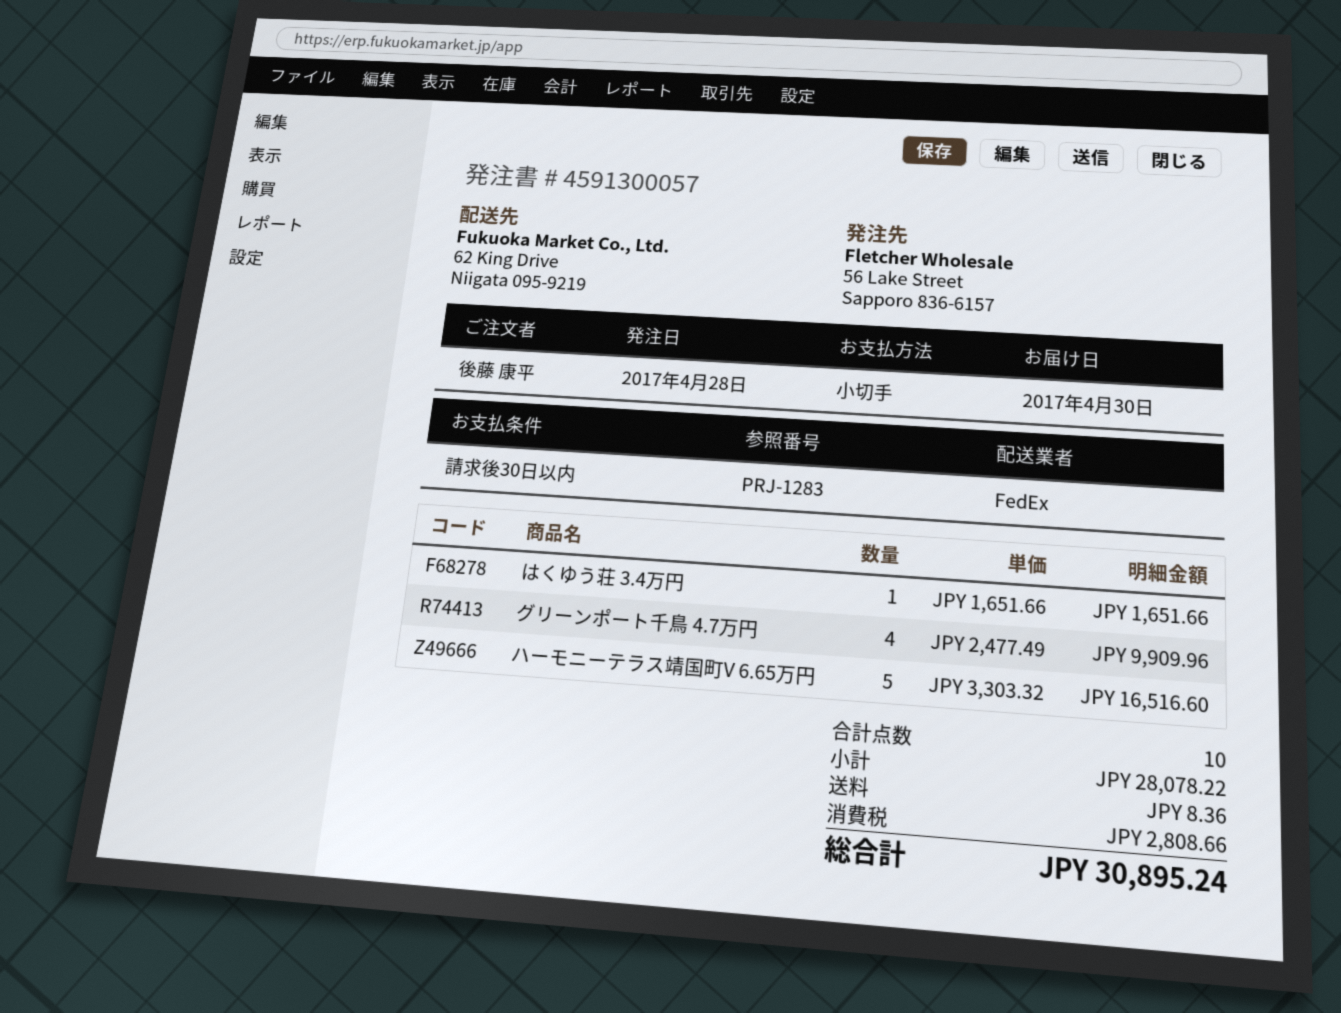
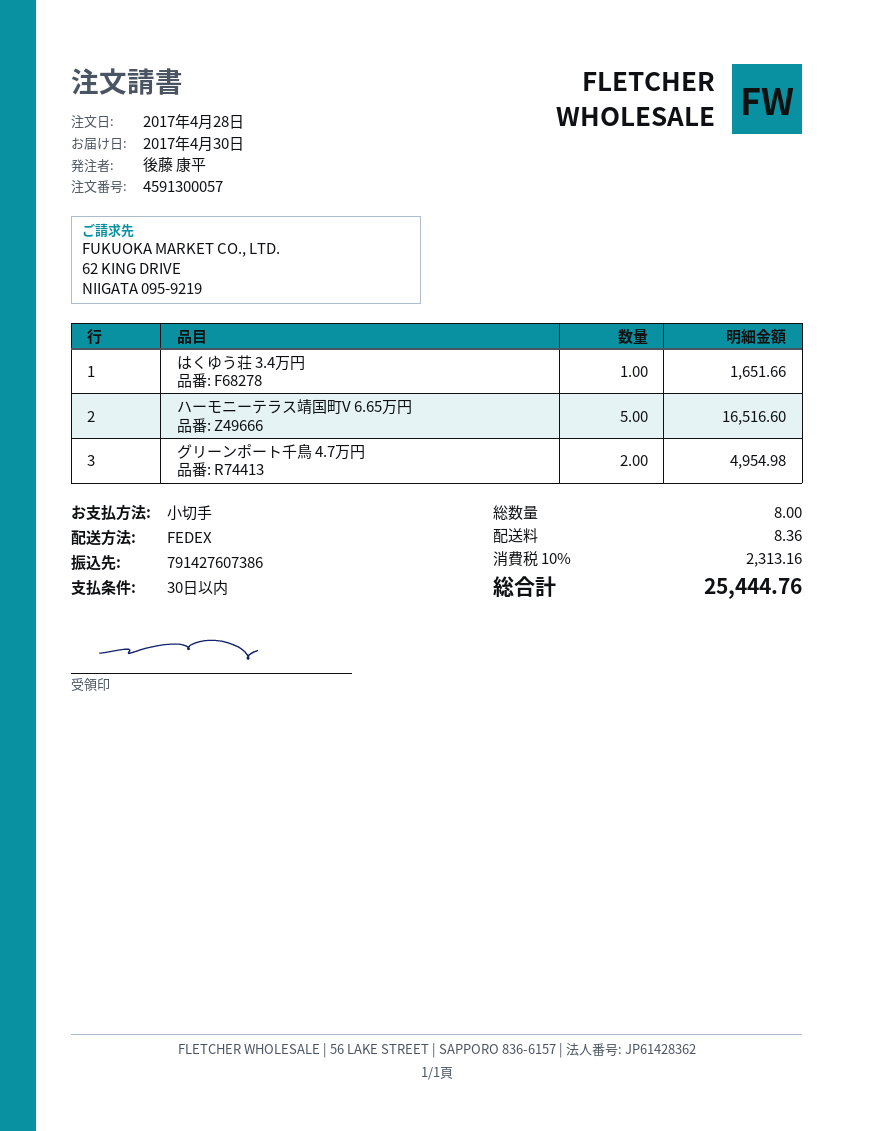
グリーンポート千鳥 4.7万円: 4 for 9909.96 -> 2 for 4954.98
total quantity: 10 -> 8
tax: 2808.66 -> 2313.16
total: 30895.24 -> 25444.76

